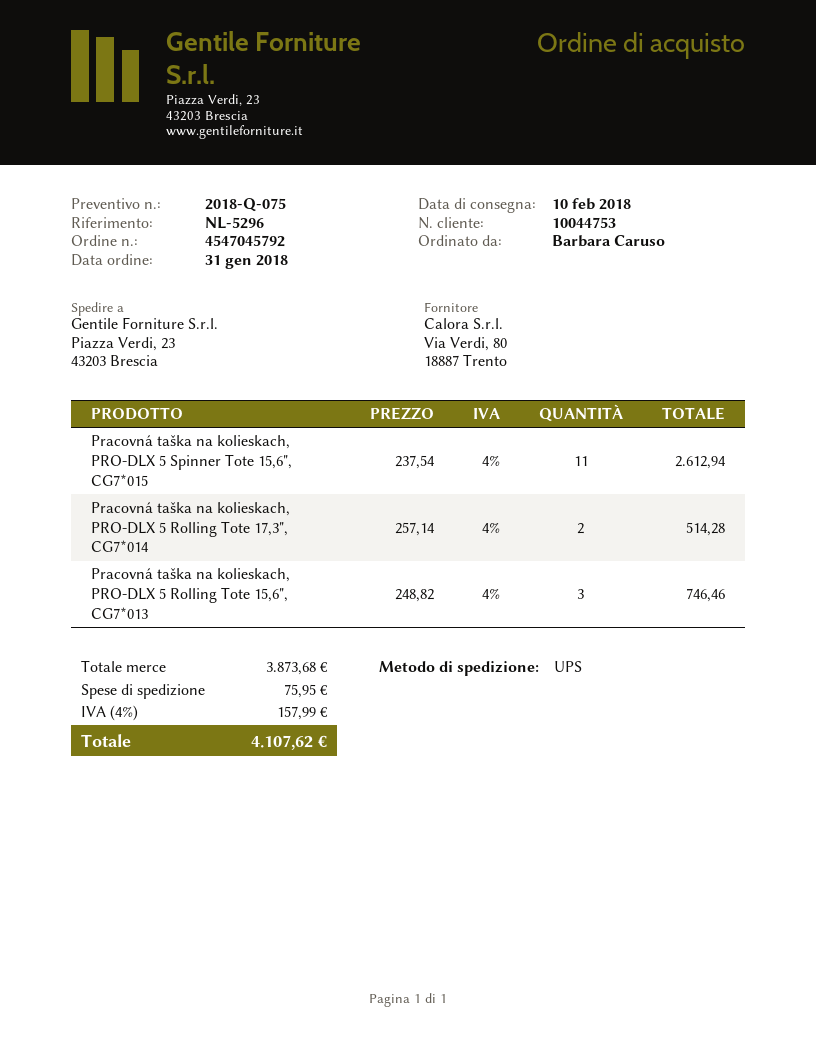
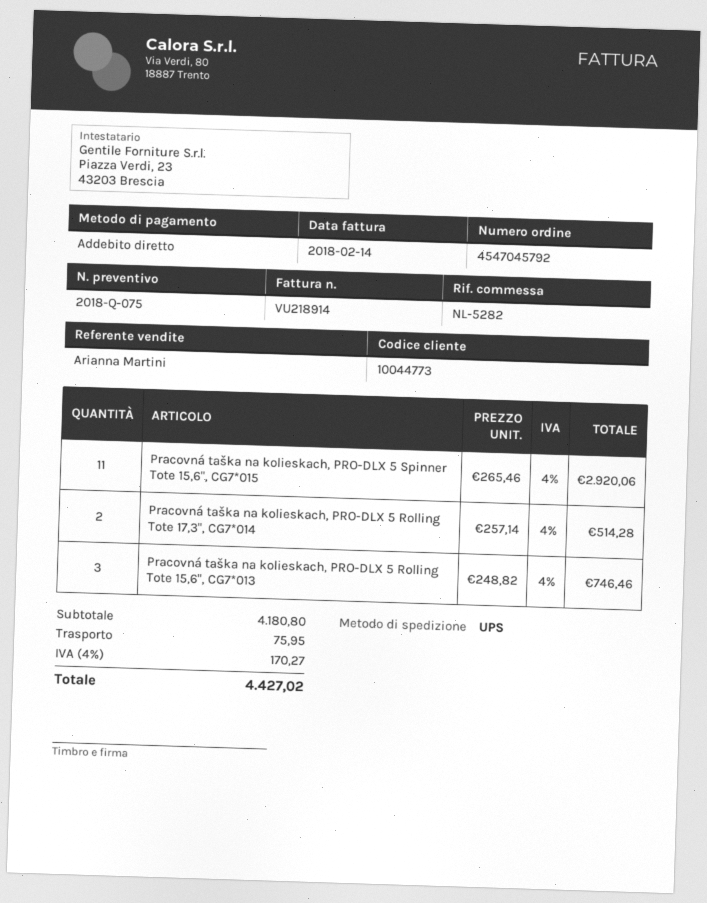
customer number: 10044753 -> 10044773
reference: NL-5296 -> NL-5282
Pracovná taška na kolieskach, PRO-DLX 5 Spinner Tote 15,6", CG7*015: 11 x 237.54 = 2612.94 -> 11 x 265.46 = 2920.06
subtotal: 3873.68 -> 4180.80
tax: 4% = 157.99 -> 4% = 170.27
total: 4107.62 -> 4427.02

